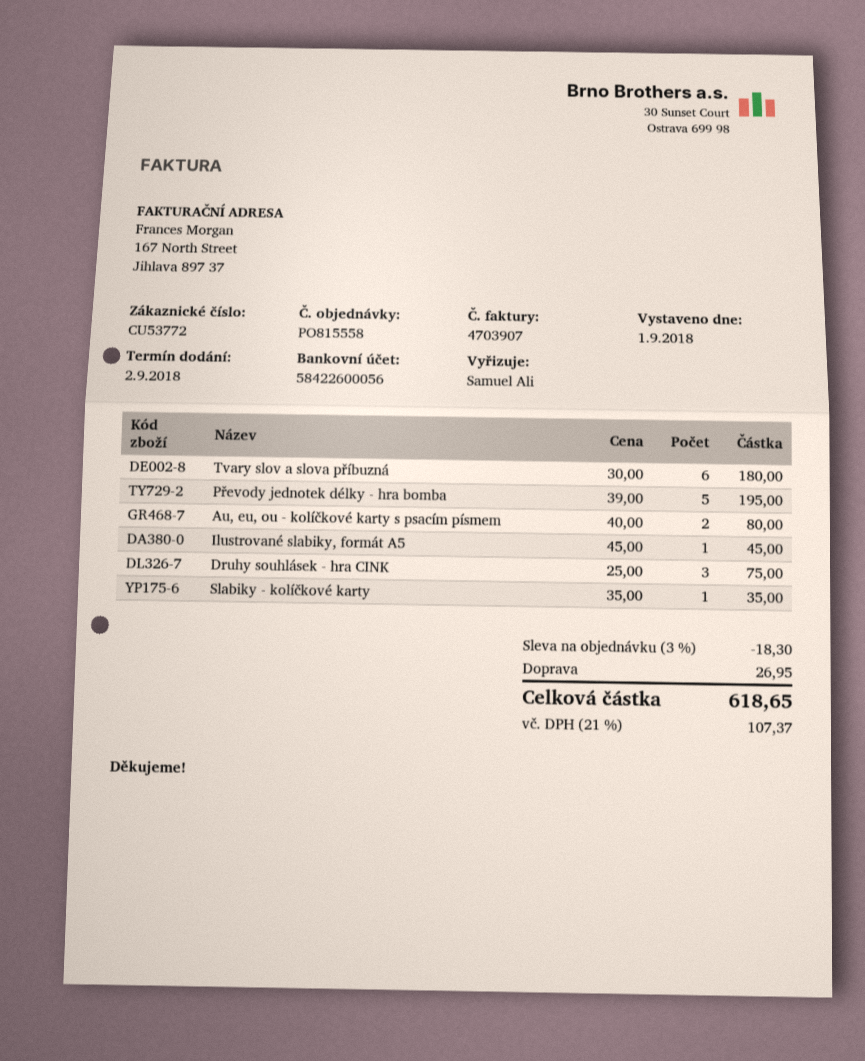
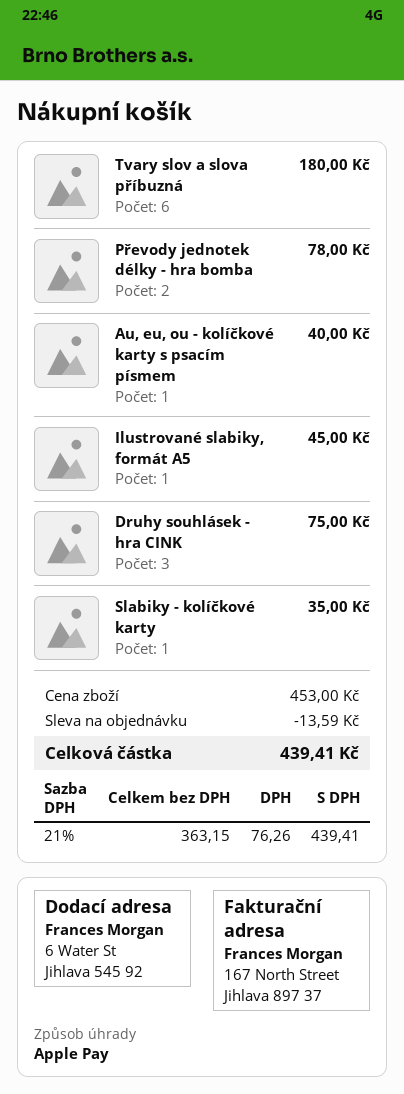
Převody jednotek délky - hra bomba: 5 for 195.00 -> 2 for 78.00
Au, eu, ou - kolíčkové karty s psacím písmem: 2 for 80.00 -> 1 for 40.00
discount: 18.30 -> 13.59
shipping: 26.95 -> none
tax: 21% = 107.37 -> 21% = 76.26
total: 618.65 -> 439.41

